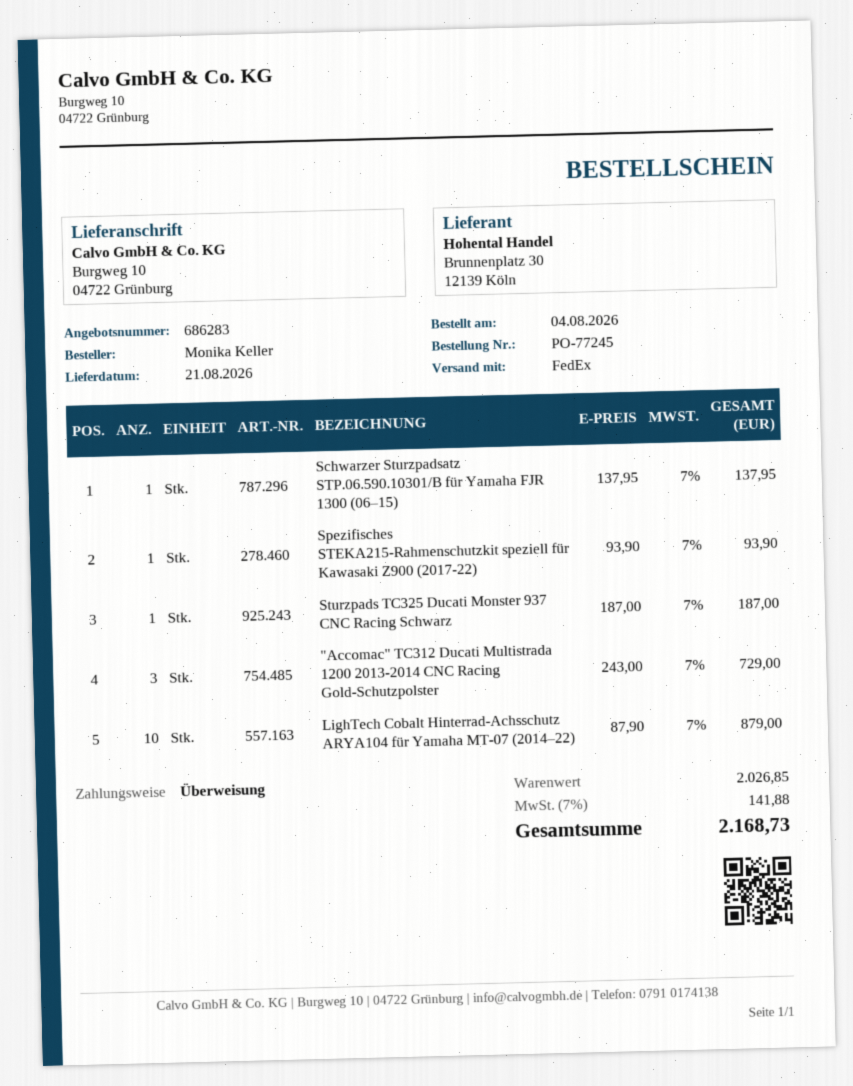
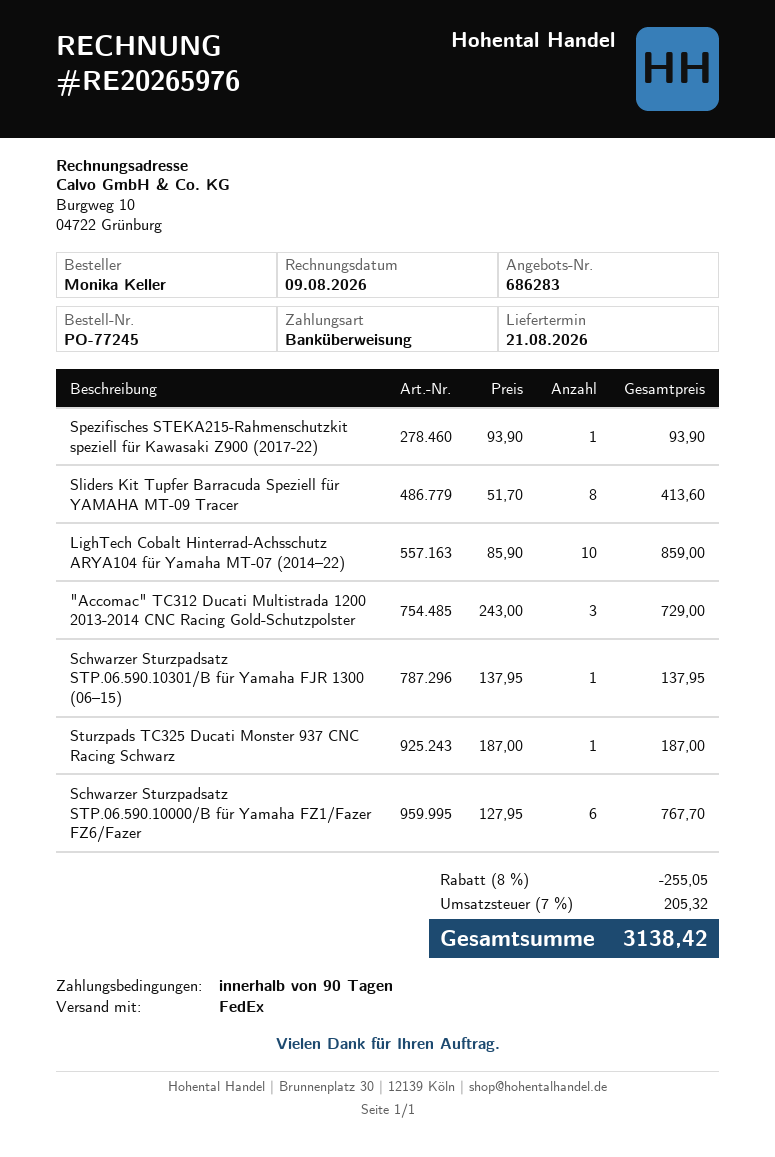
LighTech Cobalt Hinterrad-Achsschutz ARYA104 für Yamaha MT-07 (2014–22): 10 x 87.90 = 879.00 -> 10 x 85.90 = 859.00
Sliders Kit Tupfer Barracuda Speziell für YAMAHA MT-09 Tracer: none -> 8 x 51.70 = 413.60
Schwarzer Sturzpadsatz STP.06.590.10000/B für Yamaha FZ1/Fazer FZ6/Fazer: none -> 6 x 127.95 = 767.70
discount: none -> 8% = 255.05
tax: 7% = 141.88 -> 7% = 205.32
total: 2168.73 -> 3138.42

